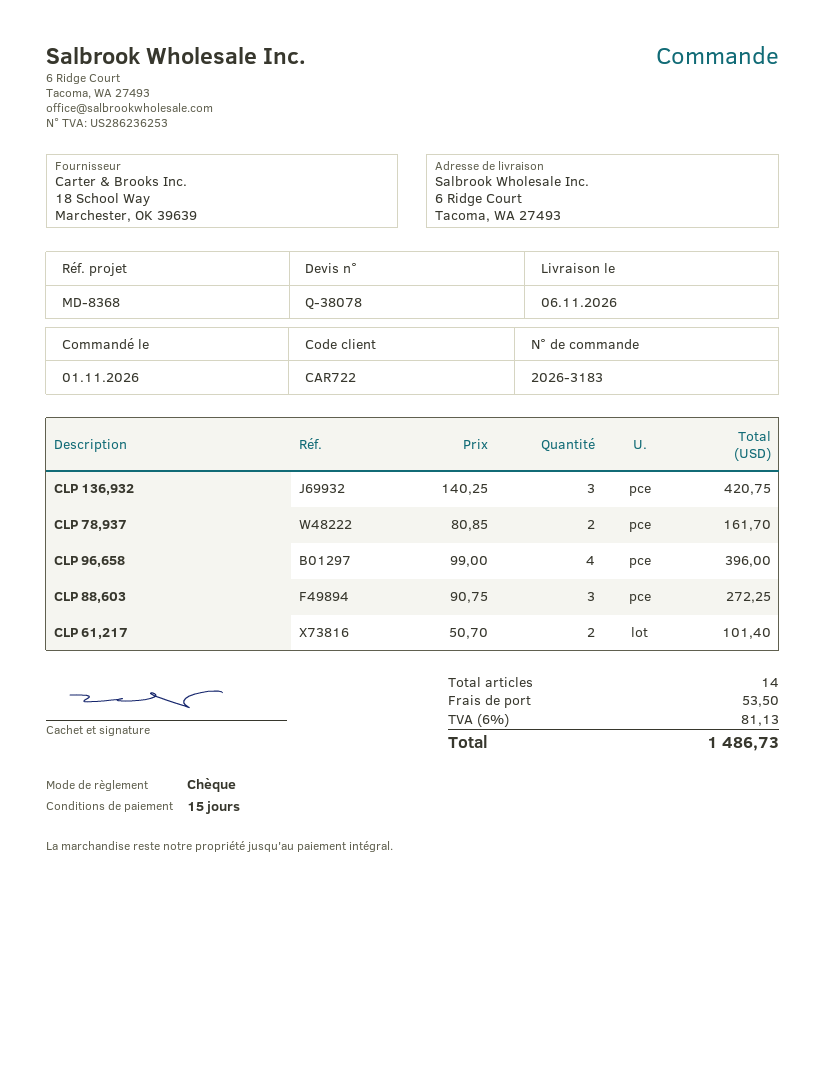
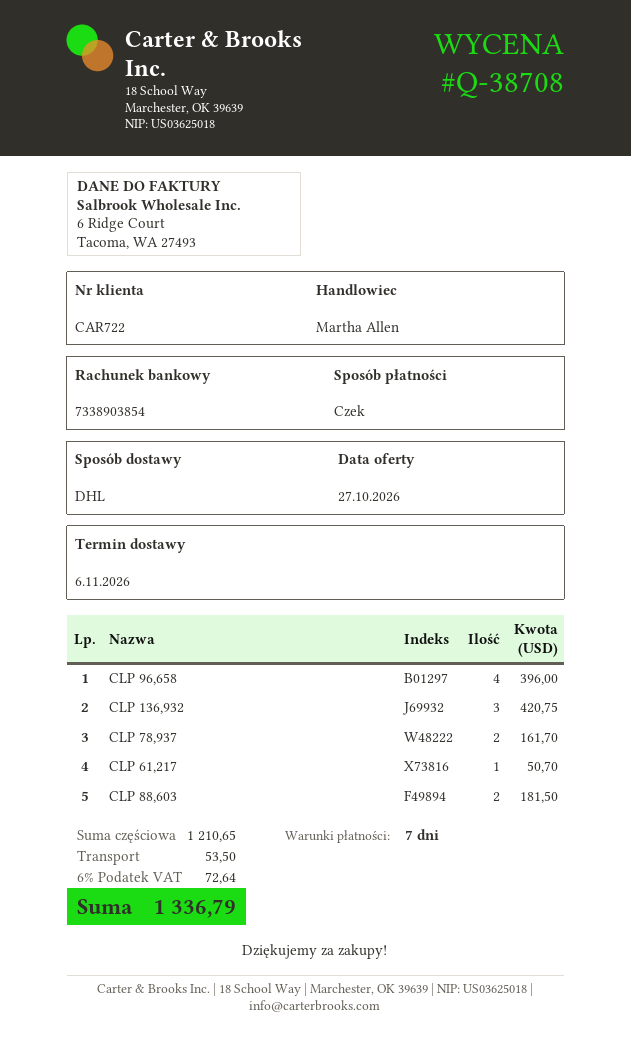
quote number: Q-38078 -> Q-38708
payment terms: 15 days -> 7 days
CLP 88,603: 3 for 272.25 -> 2 for 181.50
CLP 61,217: 2 for 101.40 -> 1 for 50.70
tax: 6% = 81.13 -> 6% = 72.64
total: 1486.73 -> 1336.79

